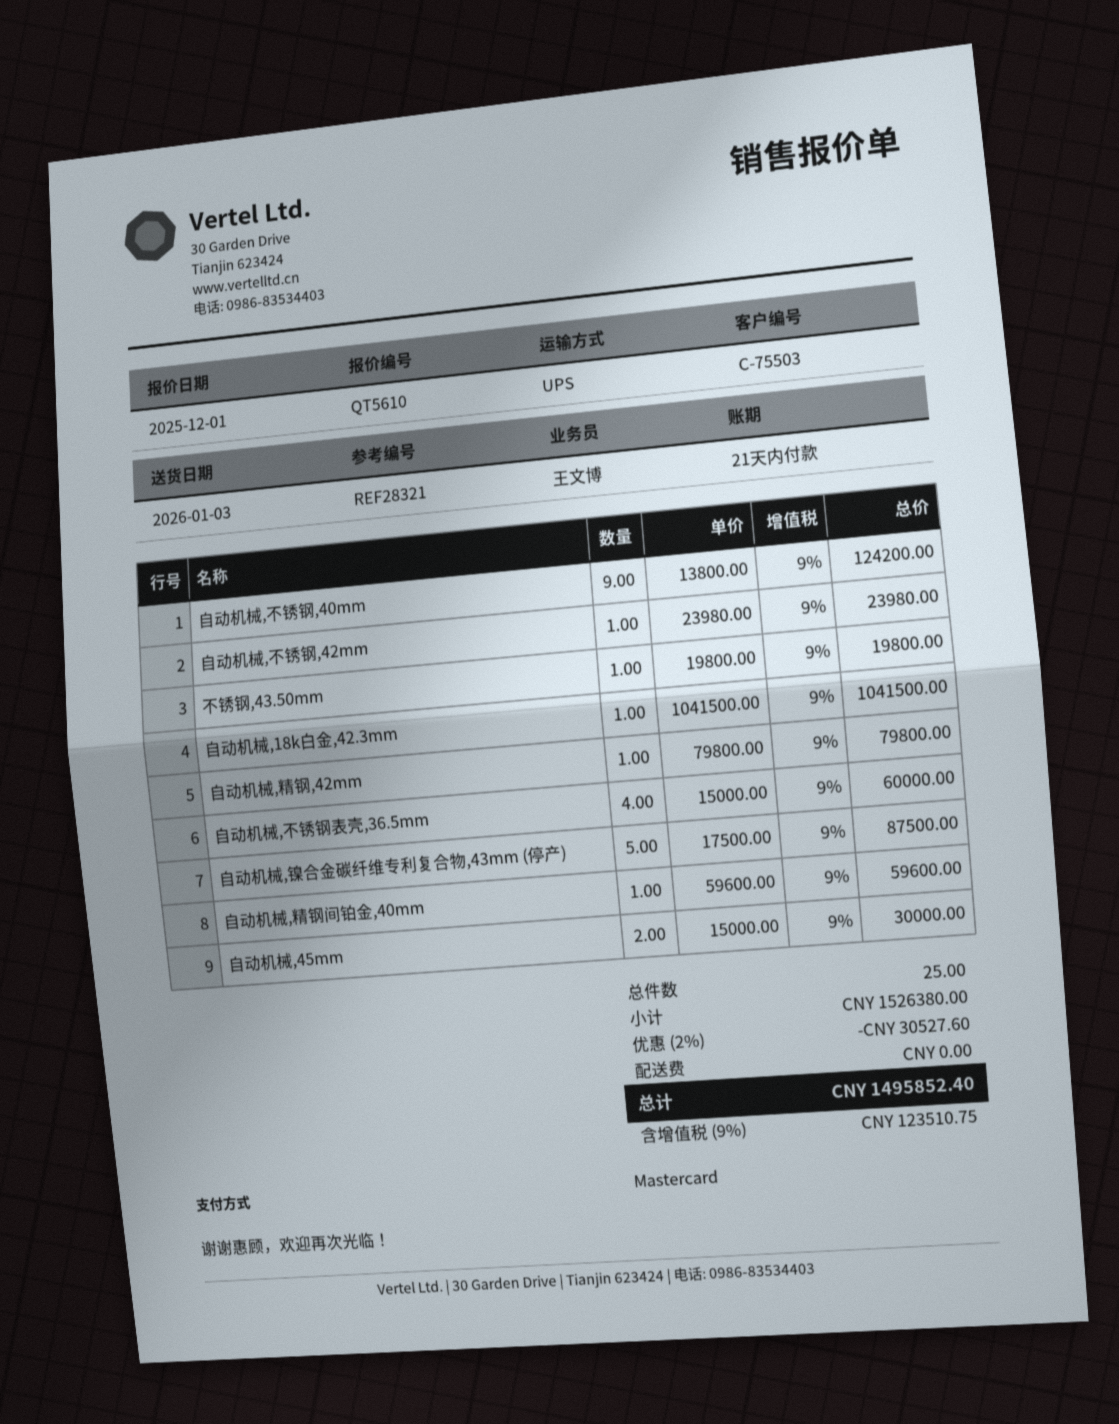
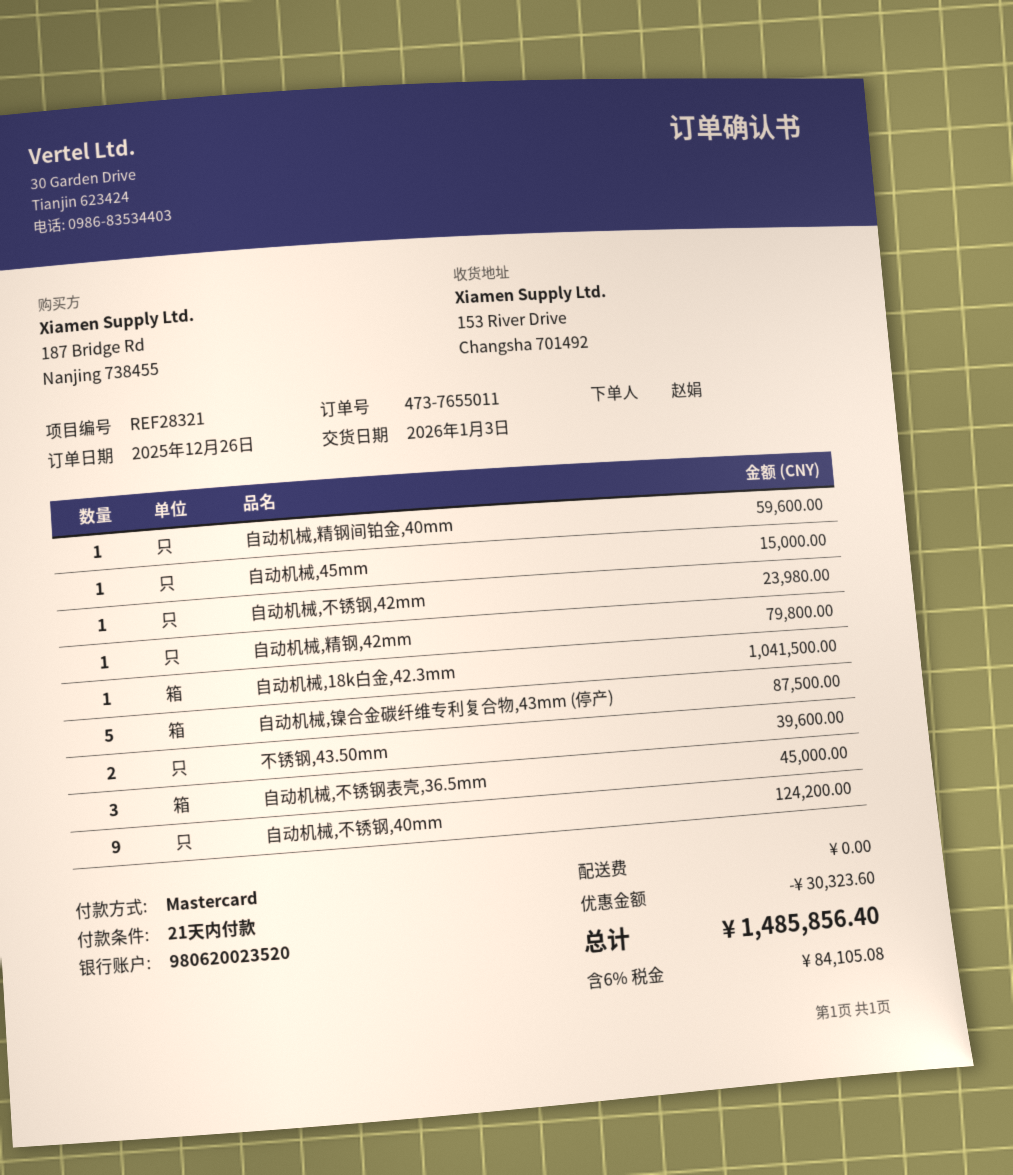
不锈钢,43.50mm: 1 for 19800.00 -> 2 for 39600.00
自动机械,不锈钢表壳,36.5mm: 4 for 60000.00 -> 3 for 45000.00
自动机械,45mm: 2 for 30000.00 -> 1 for 15000.00
discount: 30527.60 -> 30323.60
tax: 9% = 123510.75 -> 6% = 84105.08
total: 1495852.40 -> 1485856.40

